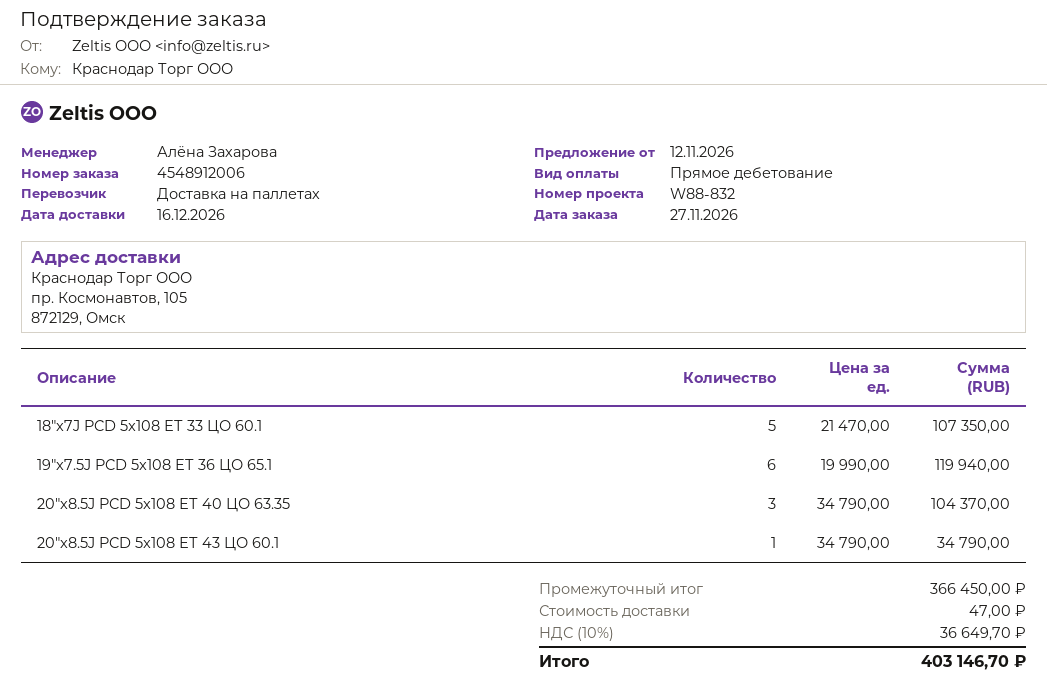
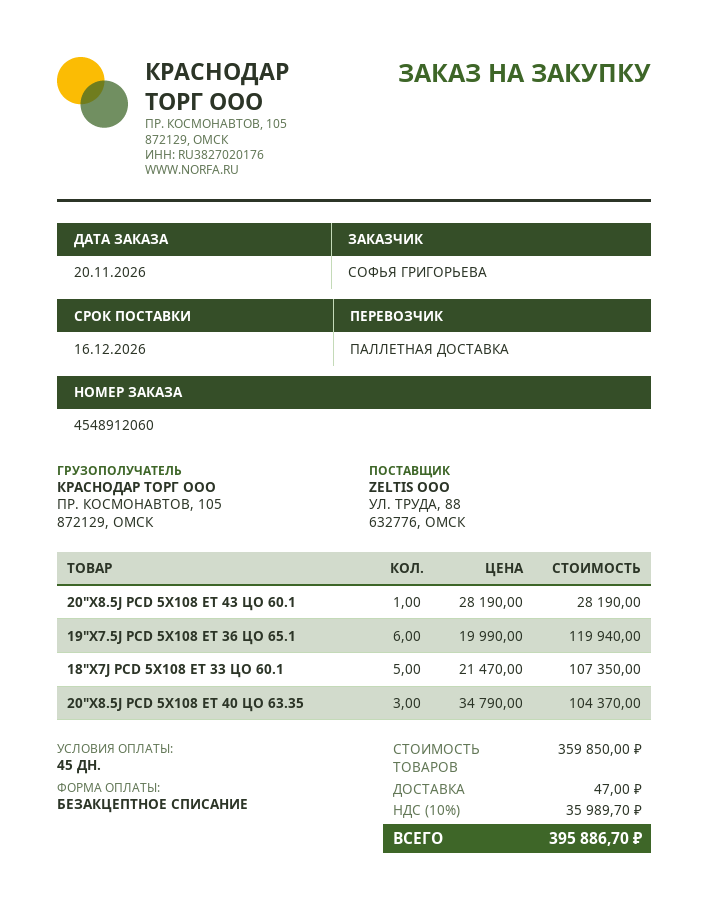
order number: 4548912006 -> 4548912060
order date: 2026-11-27 -> 2026-11-20
20"x8.5J PCD 5x108 ЕТ 43 ЦО 60.1: 1 x 34790.00 = 34790.00 -> 1 x 28190.00 = 28190.00
subtotal: 366450.00 -> 359850.00
tax: 10% = 36649.70 -> 10% = 35989.70
total: 403146.70 -> 395886.70

